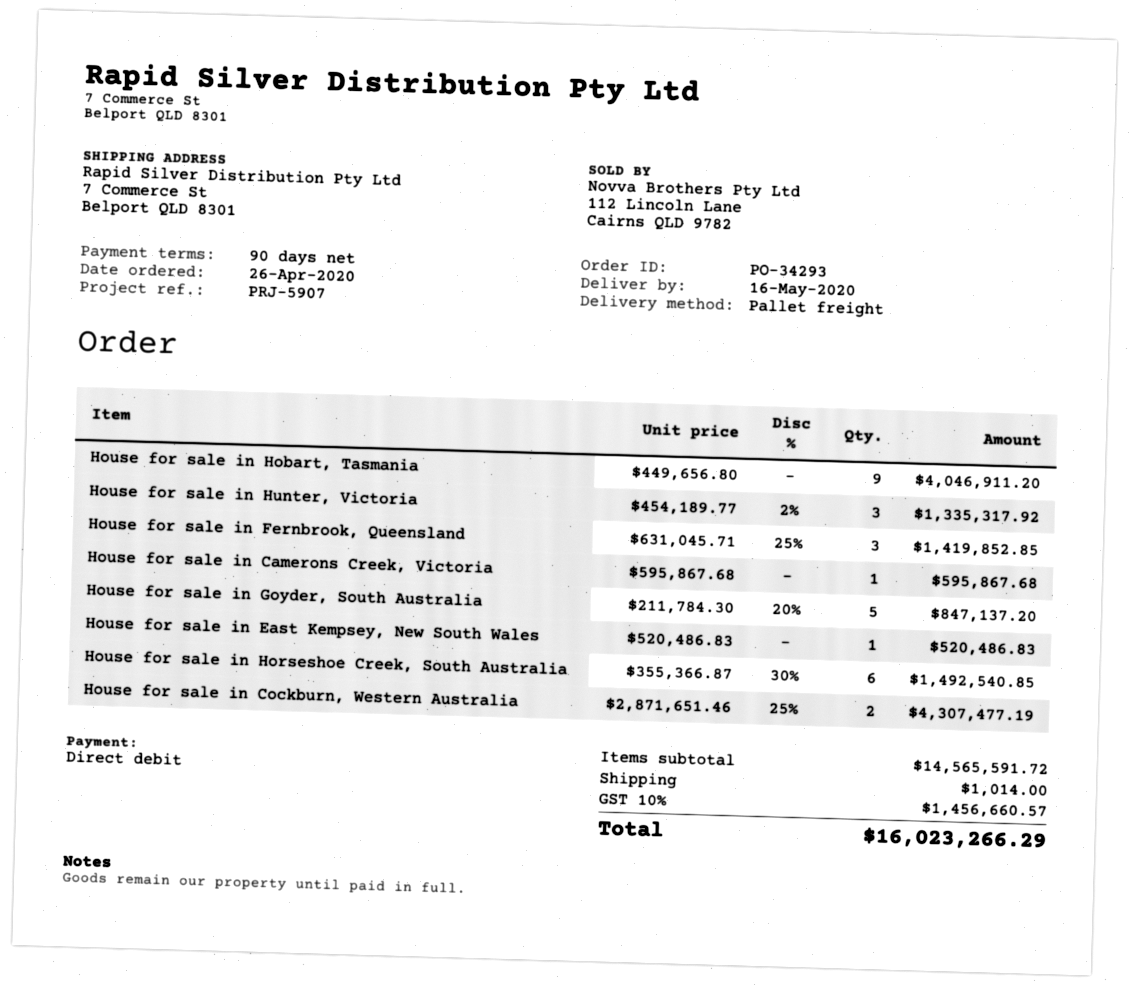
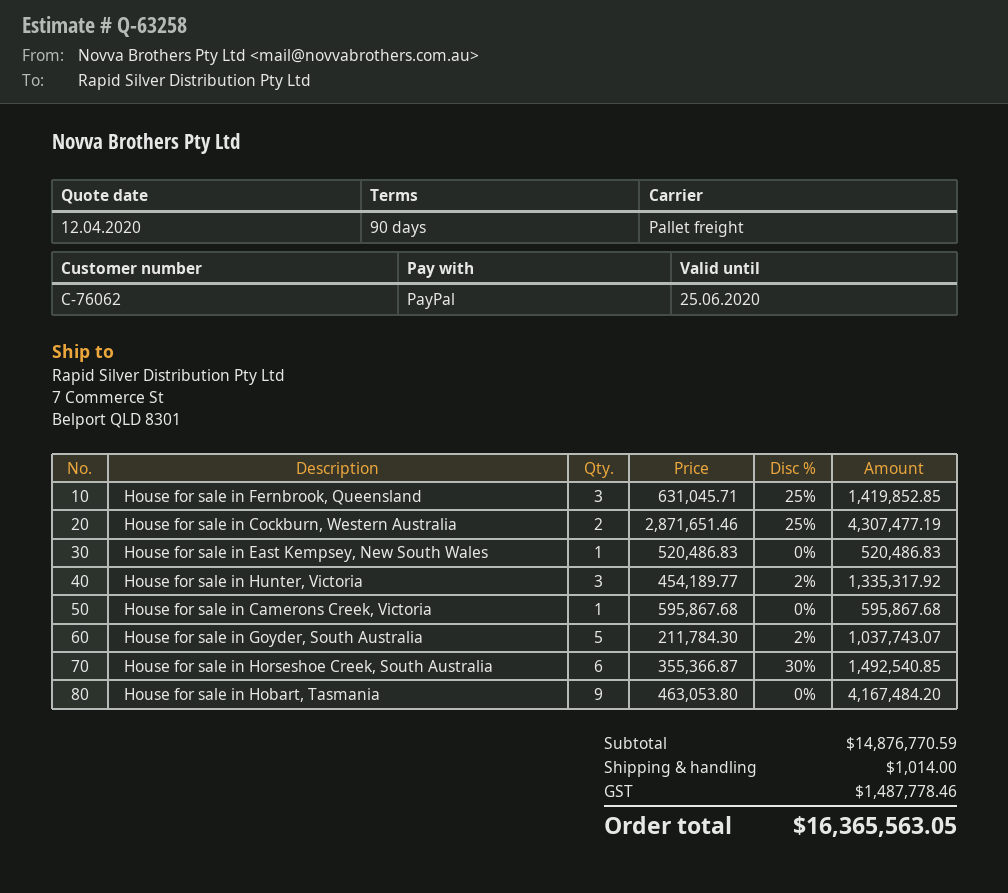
payment method: direct debit -> PayPal
House for sale in Hobart, Tasmania: 9 x 449656.80 = 4046911.20 -> 9 x 463053.80 = 4167484.20
House for sale in Goyder, South Australia: 5 x 211784.30 - 20% = 847137.20 -> 5 x 211784.30 - 2% = 1037743.07
subtotal: 14565591.72 -> 14876770.59
tax: 1456660.57 -> 1487778.46
total: 16023266.29 -> 16365563.05

